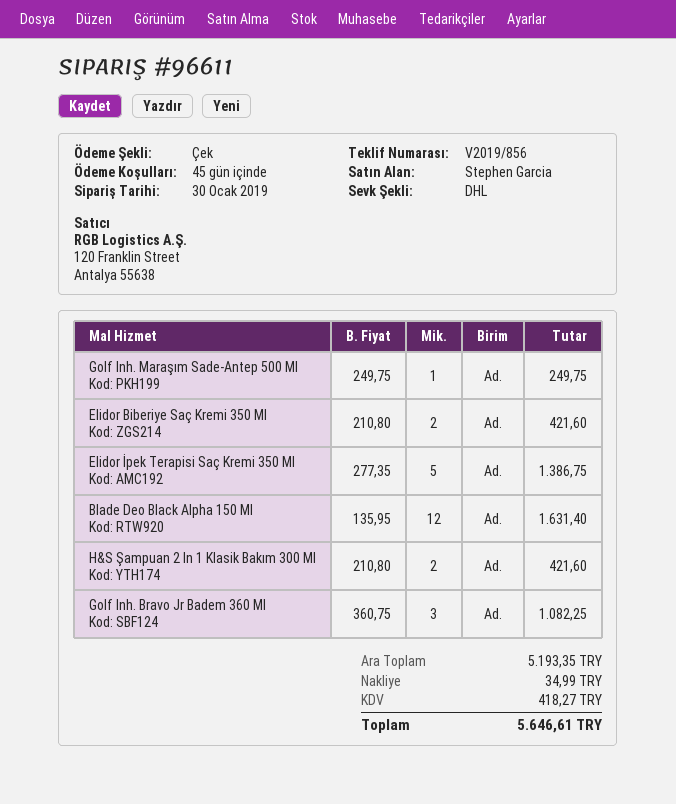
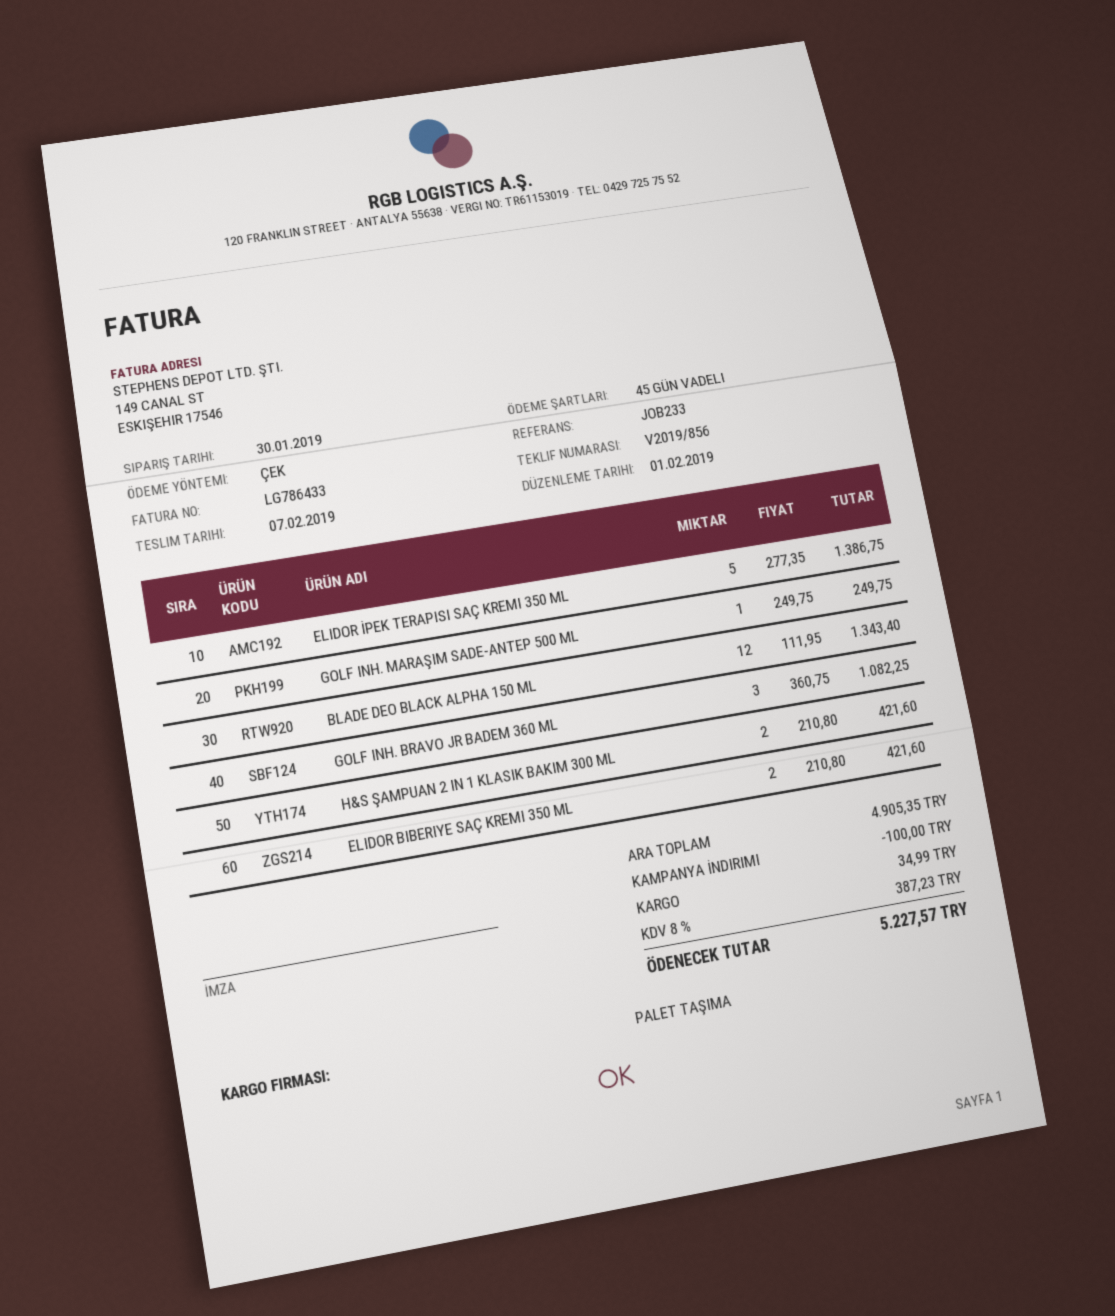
shipping method: DHL -> pallet freight
Blade Deo Black Alpha 150 Ml: 12 x 135.95 = 1631.40 -> 12 x 111.95 = 1343.40
subtotal: 5193.35 -> 4905.35
discount: none -> 100.00
tax: 418.27 -> 387.23
total: 5646.61 -> 5227.57

